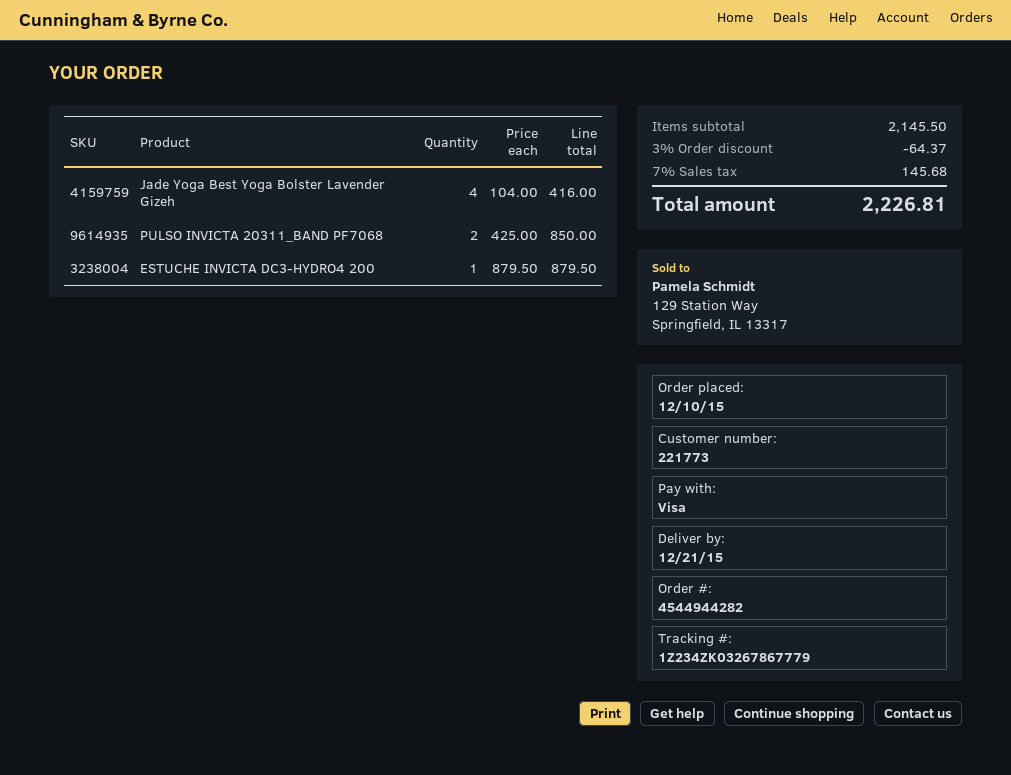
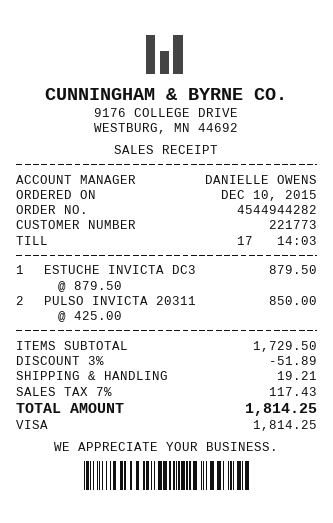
Jade Yoga Best Yoga Bolster Lavender Gizeh: 4 x 104.00 = 416.00 -> none
subtotal: 2145.50 -> 1729.50
discount: 3% = 64.37 -> 3% = 51.89
shipping: none -> 19.21
tax: 7% = 145.68 -> 7% = 117.43
total: 2226.81 -> 1814.25

